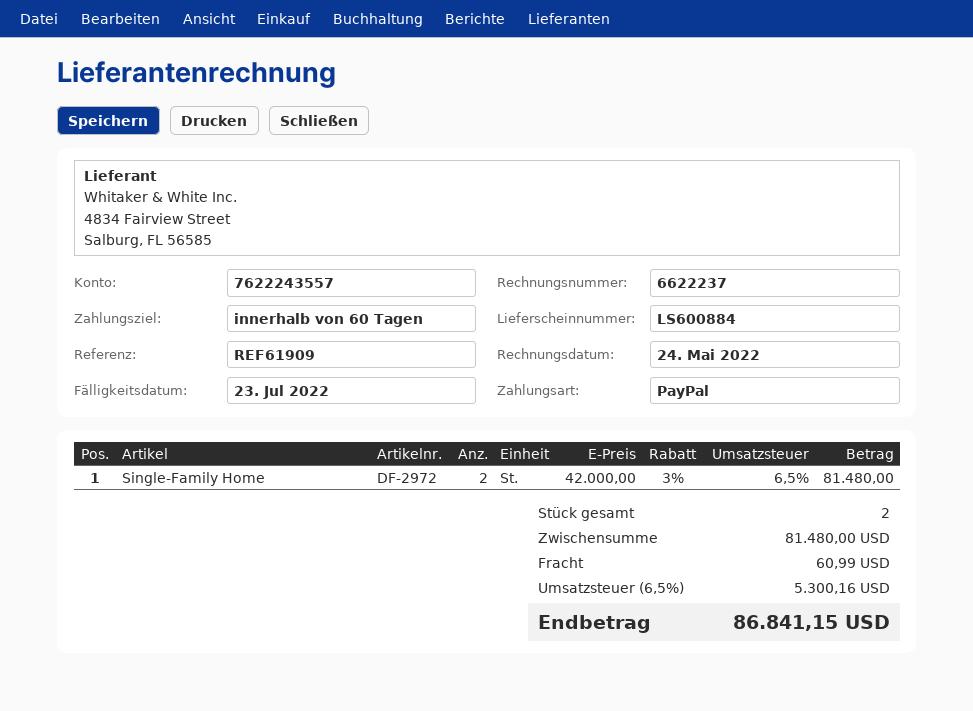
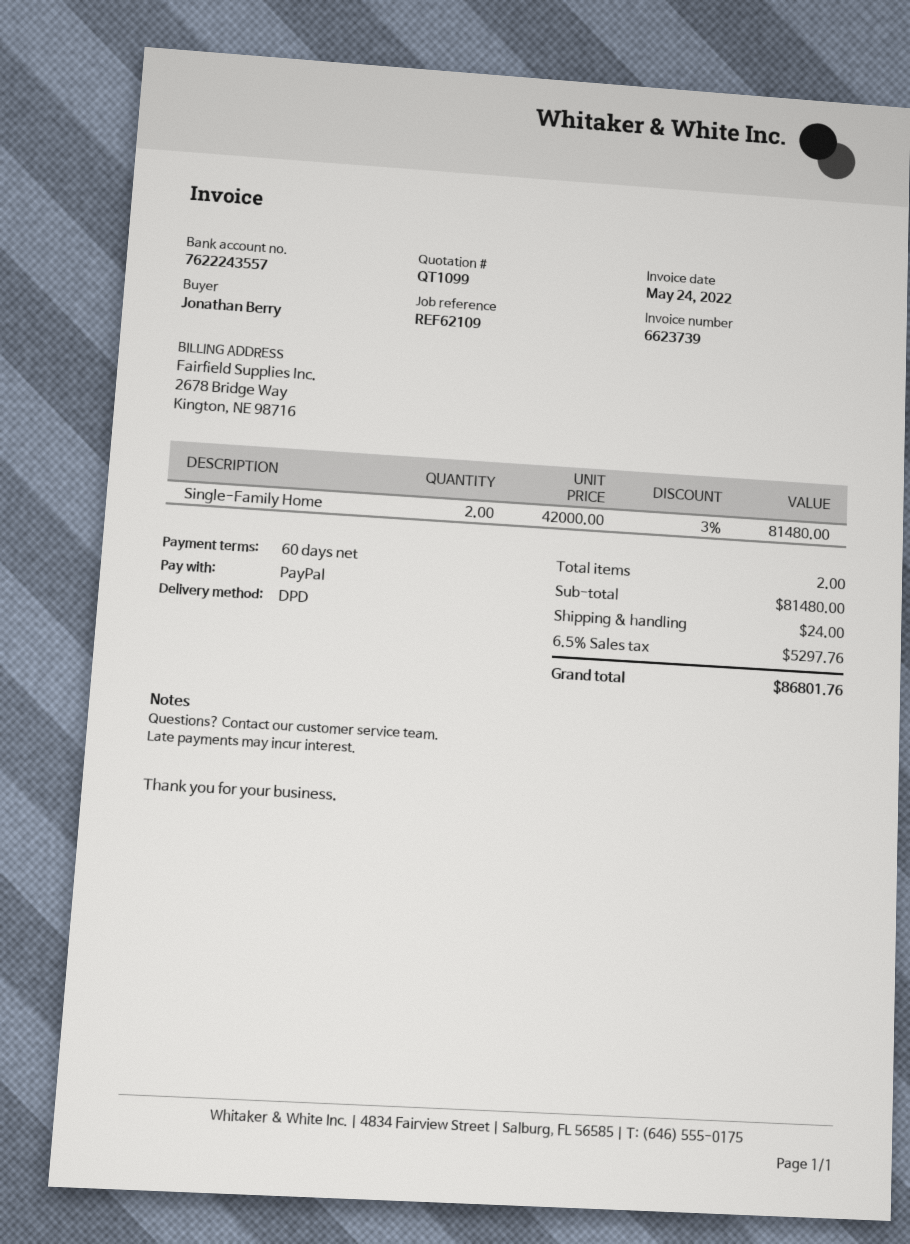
invoice number: 6622237 -> 6623739
reference: REF61909 -> REF62109
shipping: 60.99 -> 24.00
tax: 6.5% = 5300.16 -> 6.5% = 5297.76
total: 86841.15 -> 86801.76

